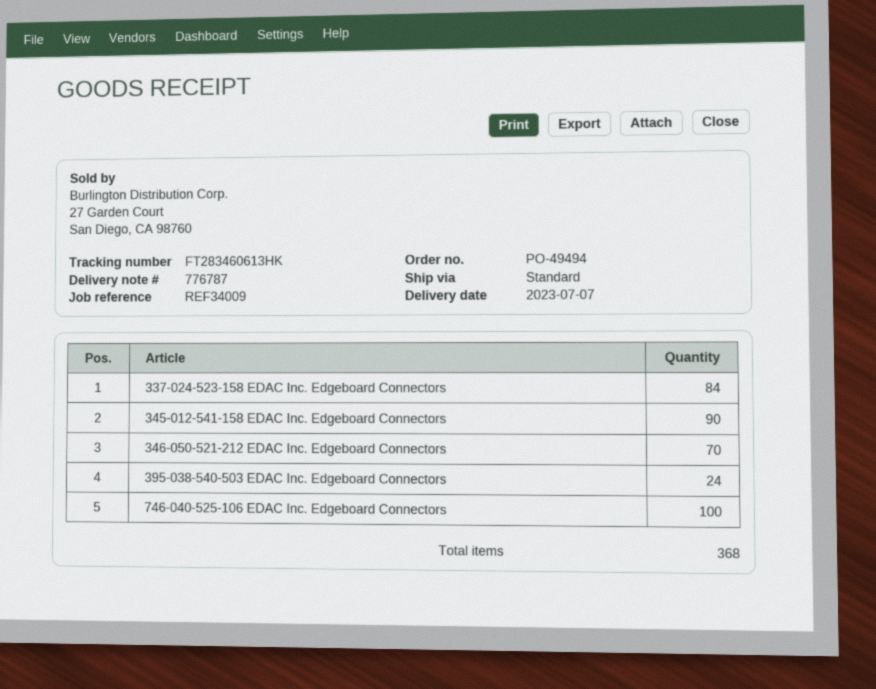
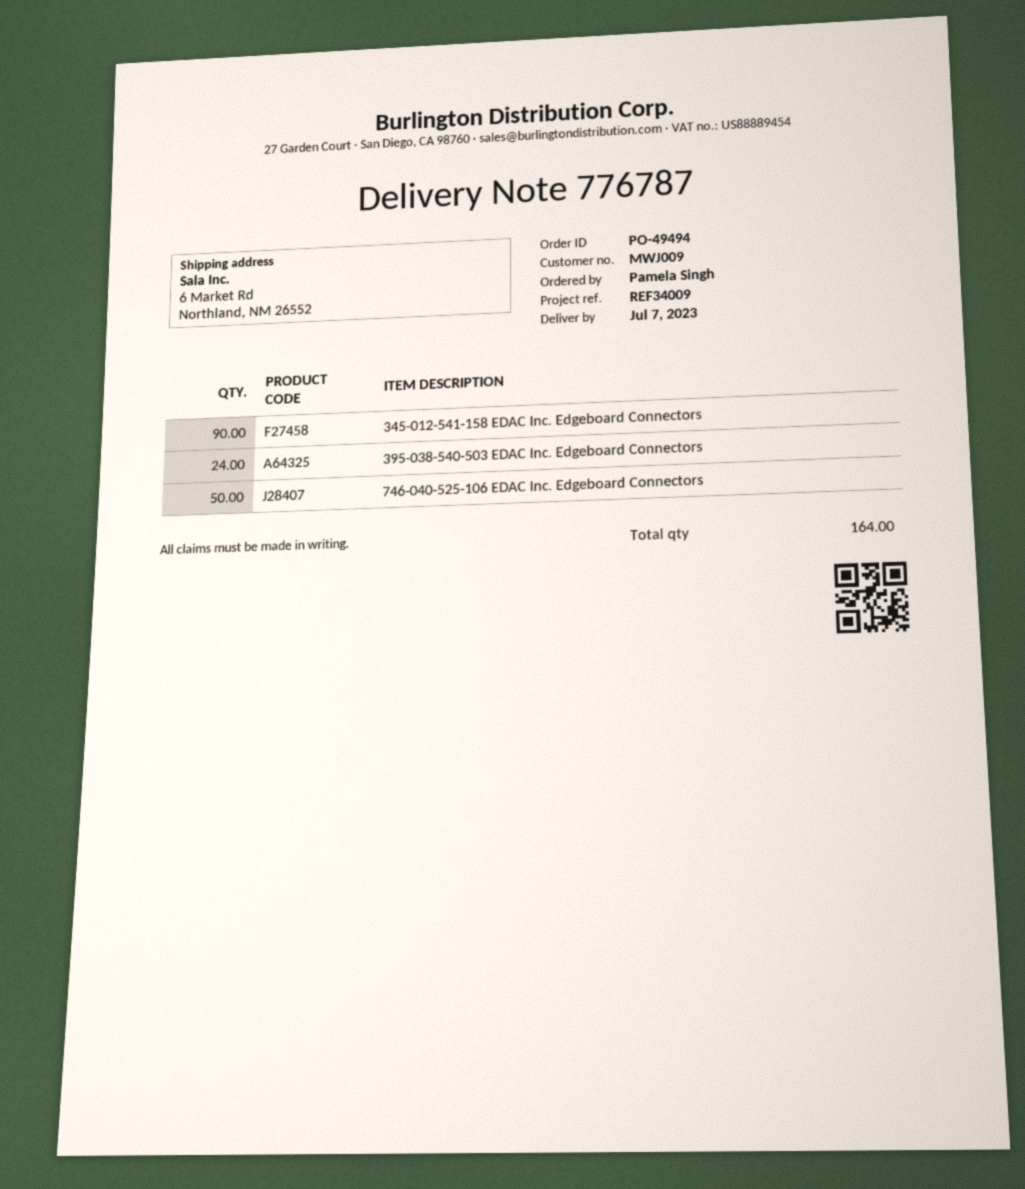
337-024-523-158 EDAC Inc. Edgeboard Connectors: 84 -> none
346-050-521-212 EDAC Inc. Edgeboard Connectors: 70 -> none
746-040-525-106 EDAC Inc. Edgeboard Connectors: 100 -> 50
total quantity: 368 -> 164

